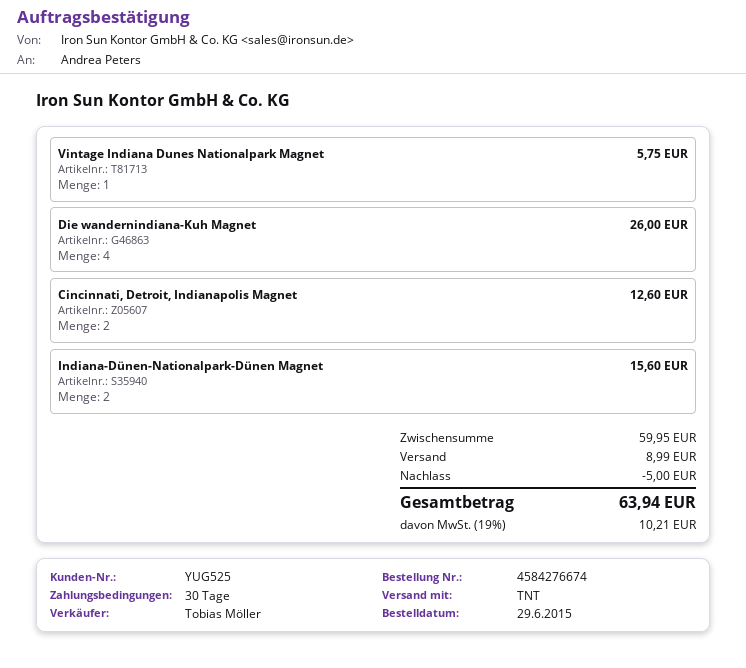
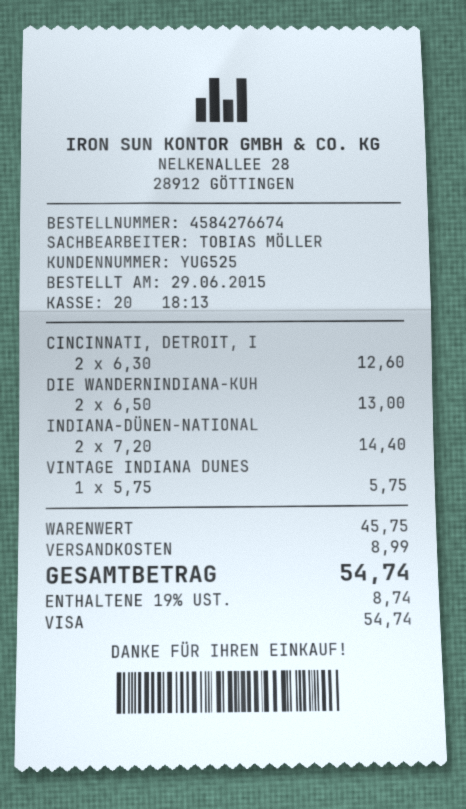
Die wandernindiana-Kuh Magnet: 4 for 26.00 -> 2 for 13.00
Indiana-Dünen-Nationalpark-Dünen Magnet: 2 for 15.60 -> 2 for 14.40
subtotal: 59.95 -> 45.75
discount: 5.00 -> none
tax: 19% = 10.21 -> 19% = 8.74
total: 63.94 -> 54.74

